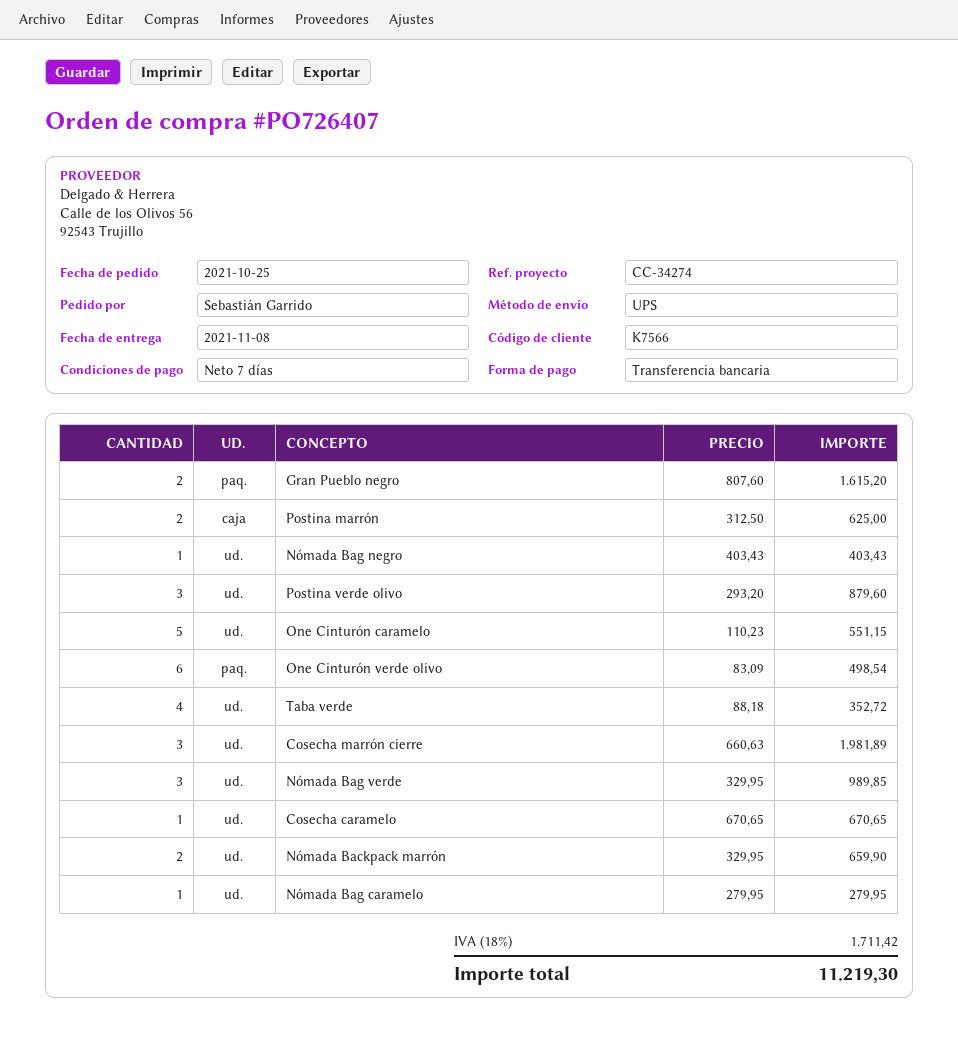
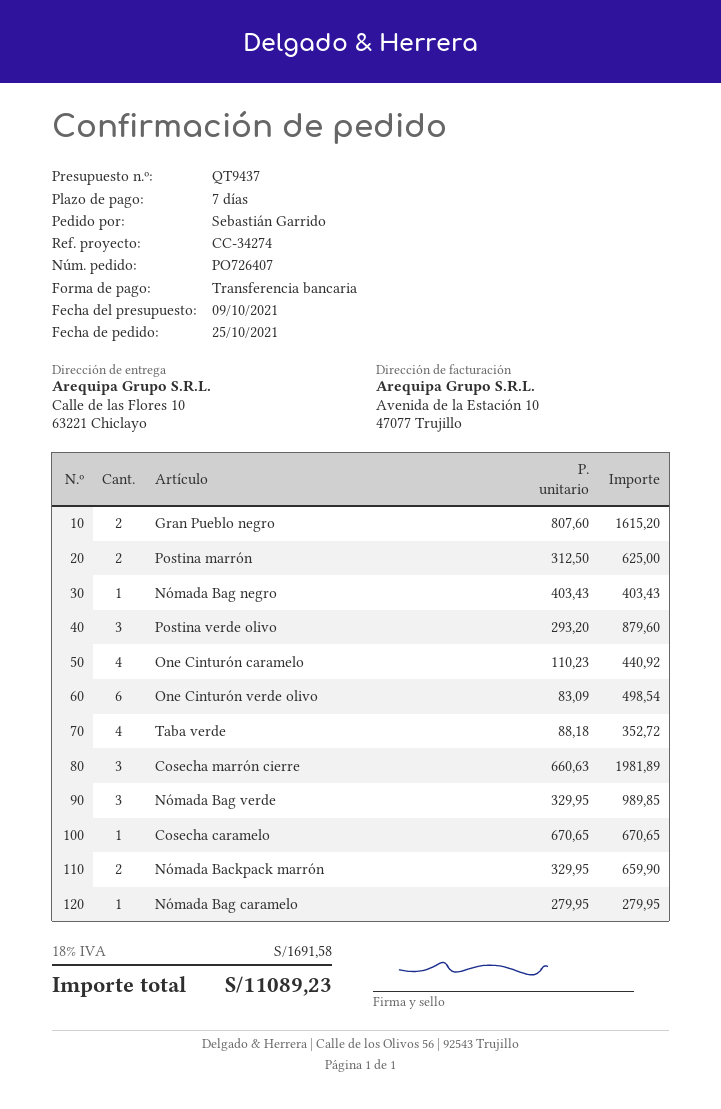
One Cinturón caramelo: 5 x 110.23 = 551.15 -> 4 x 110.23 = 440.92
tax: 18% = 1711.42 -> 18% = 1691.58
total: 11219.30 -> 11089.23

